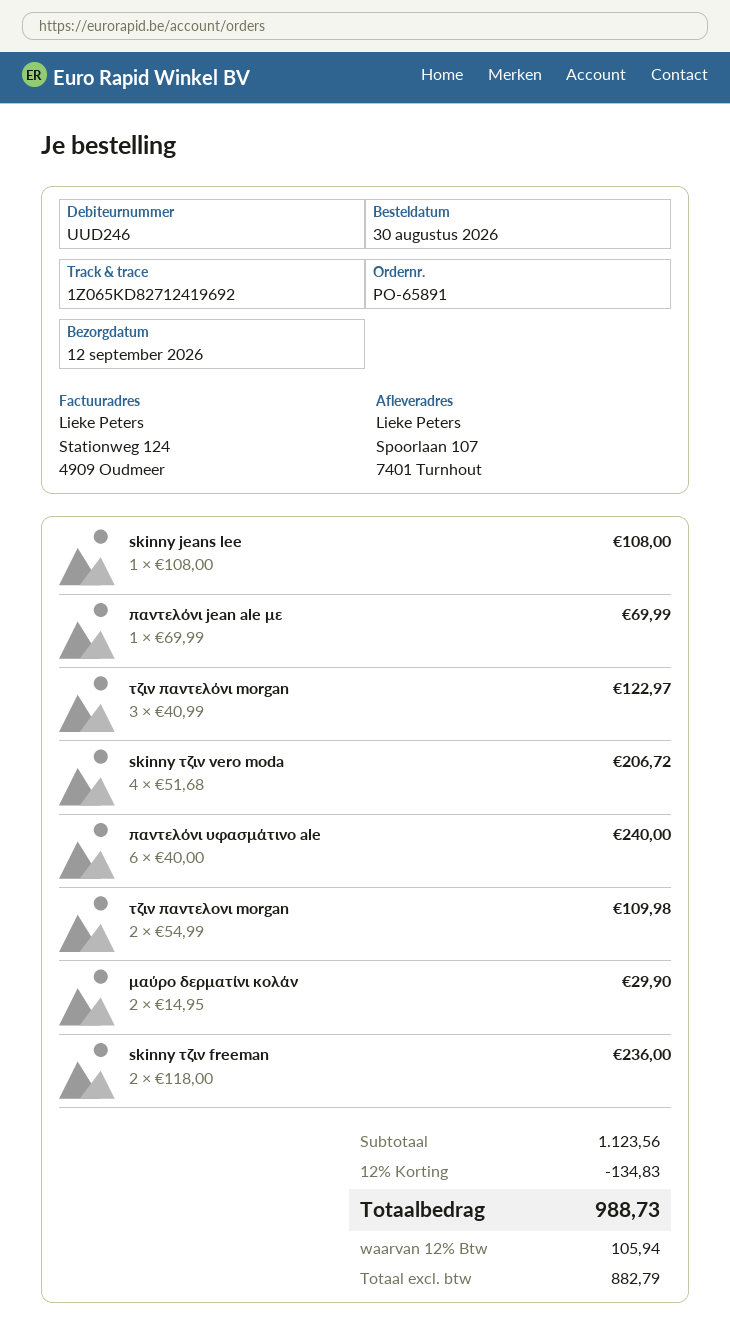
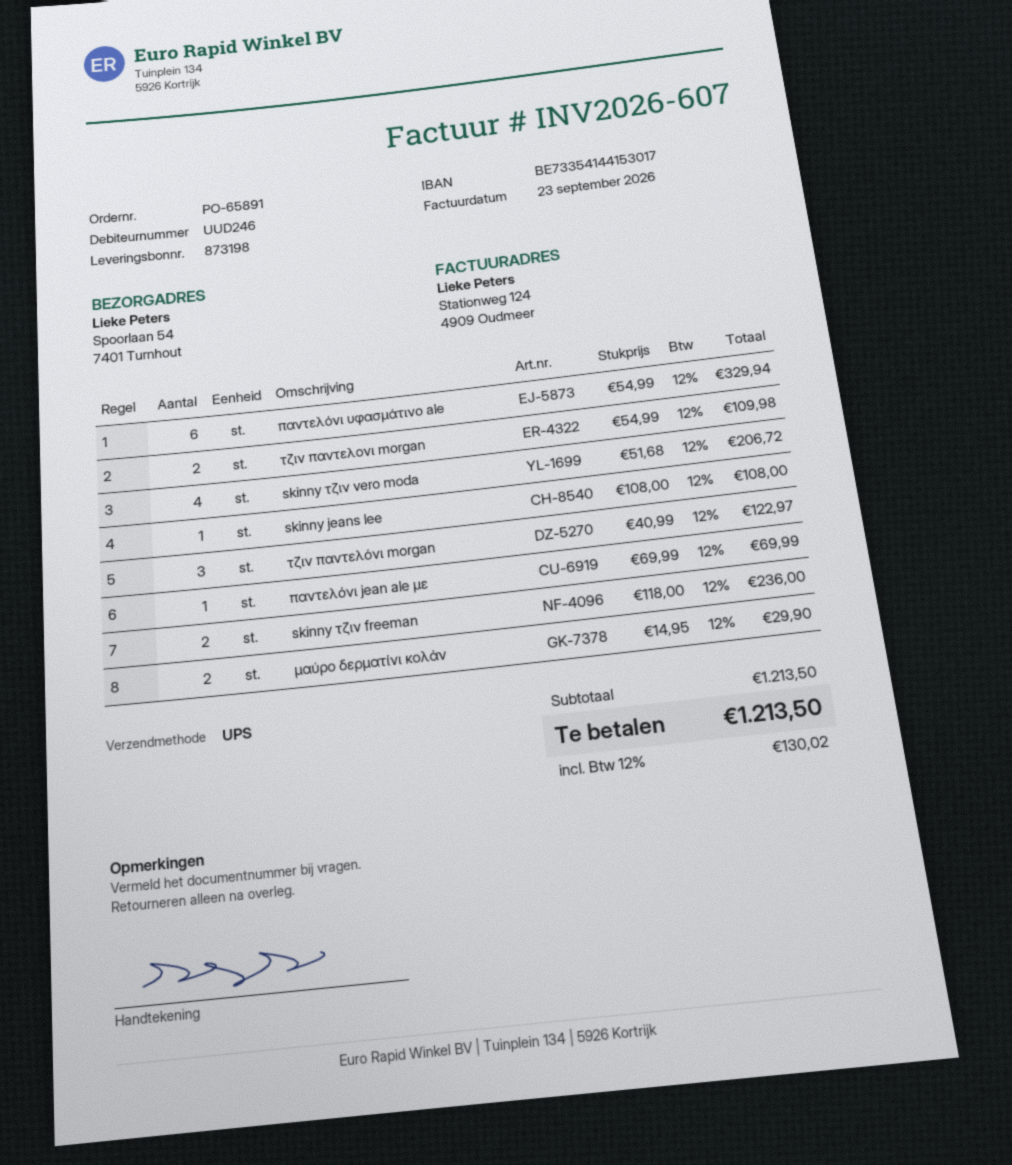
ship to: Spoorlaan 107, 7401 Turnhout -> Spoorlaan 54, 7401 Turnhout
παντελόνι υφασμάτινο ale: 6 x 40.00 = 240.00 -> 6 x 54.99 = 329.94
subtotal: 1123.56 -> 1213.50
discount: 12% = 134.83 -> none
tax: 12% = 105.94 -> 12% = 130.02
total: 988.73 -> 1213.50

